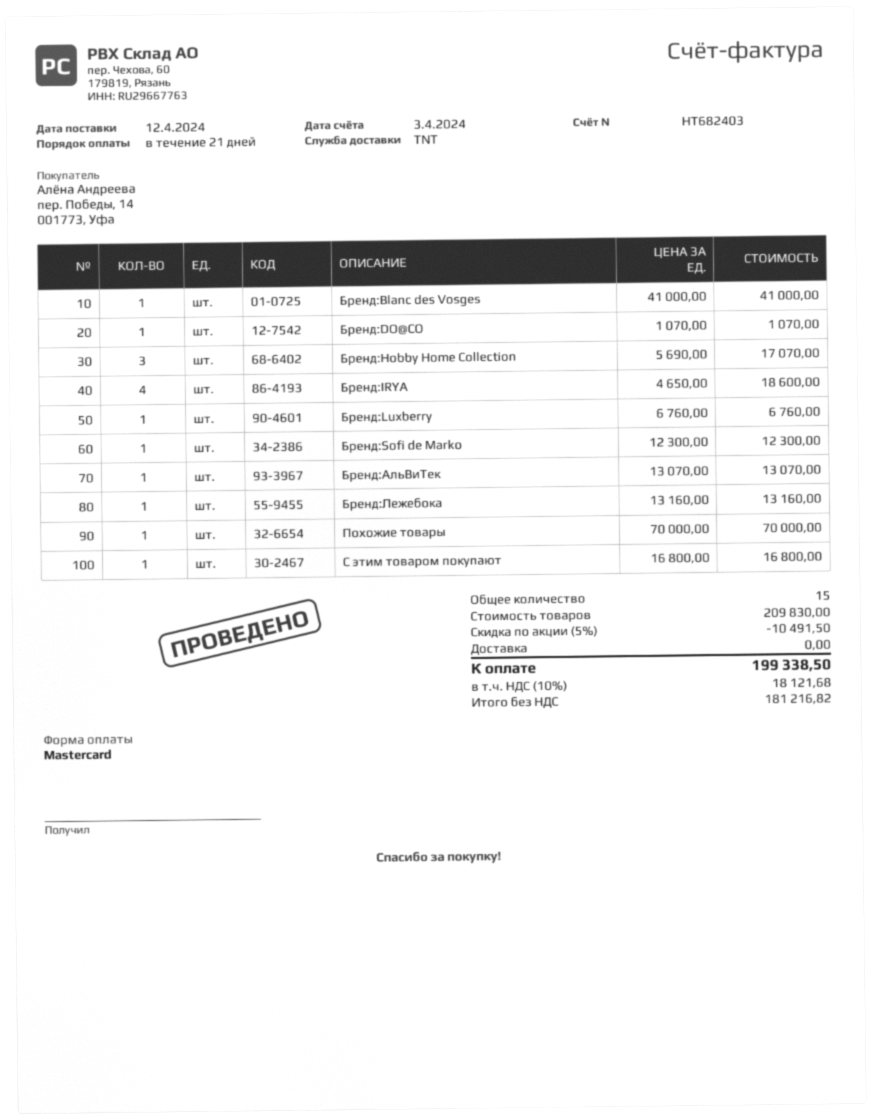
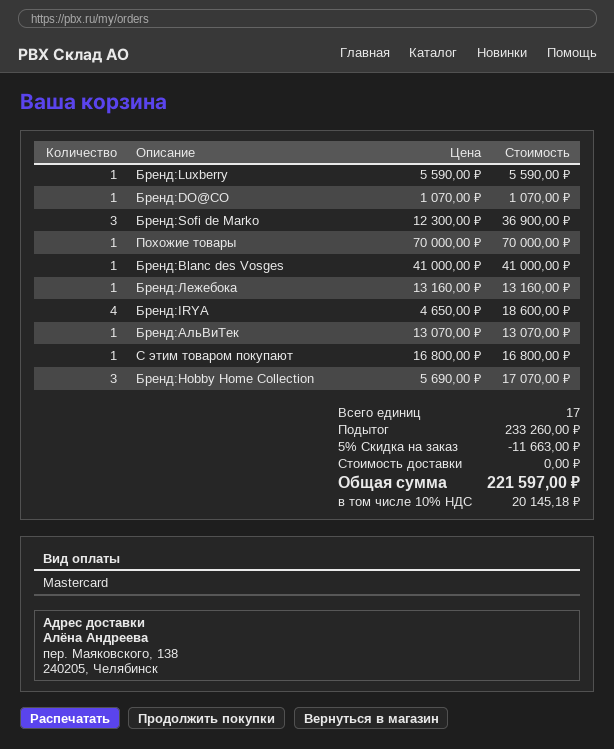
Бренд:Luxberry: 1 x 6760.00 = 6760.00 -> 1 x 5590.00 = 5590.00
Бренд:Sofi de Marko: 1 x 12300.00 = 12300.00 -> 3 x 12300.00 = 36900.00
total quantity: 15 -> 17
subtotal: 209830.00 -> 233260.00
discount: 5% = 10491.50 -> 5% = 11663.00
tax: 10% = 18121.68 -> 10% = 20145.18
total: 199338.50 -> 221597.00

